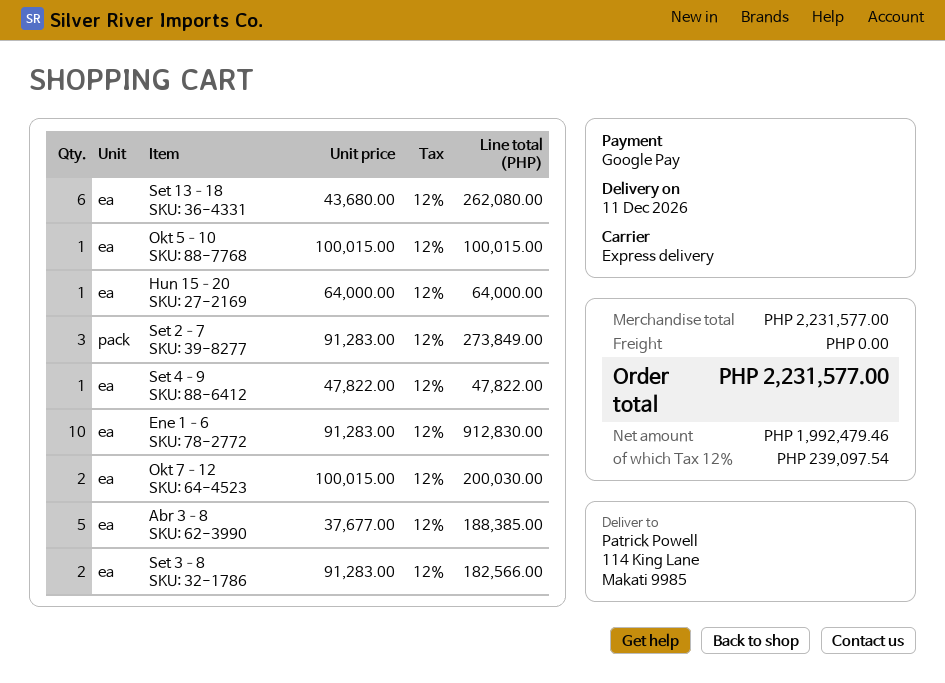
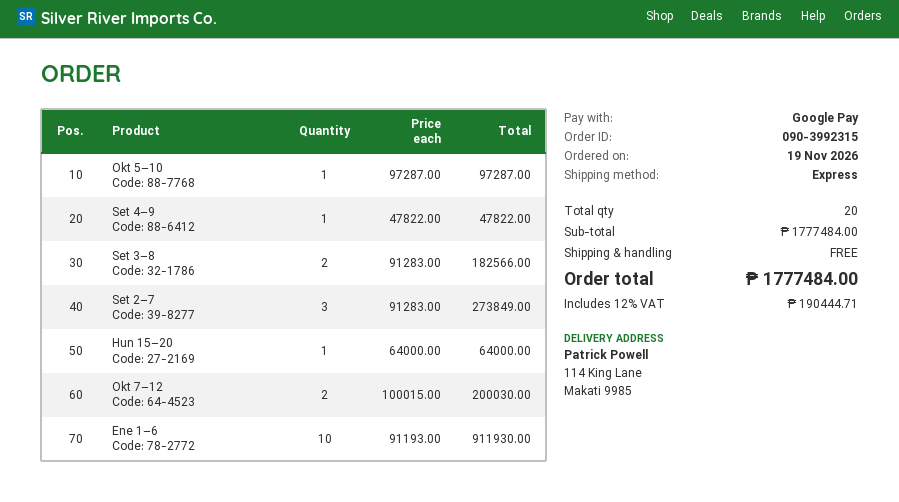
Set 13–18: 6 x 43680.00 = 262080.00 -> none
Okt 5–10: 1 x 100015.00 = 100015.00 -> 1 x 97287.00 = 97287.00
Ene 1–6: 10 x 91283.00 = 912830.00 -> 10 x 91193.00 = 911930.00
Abr 3–8: 5 x 37677.00 = 188385.00 -> none
subtotal: 2231577.00 -> 1777484.00
tax: 12% = 239097.54 -> 12% = 190444.71
total: 2231577.00 -> 1777484.00

